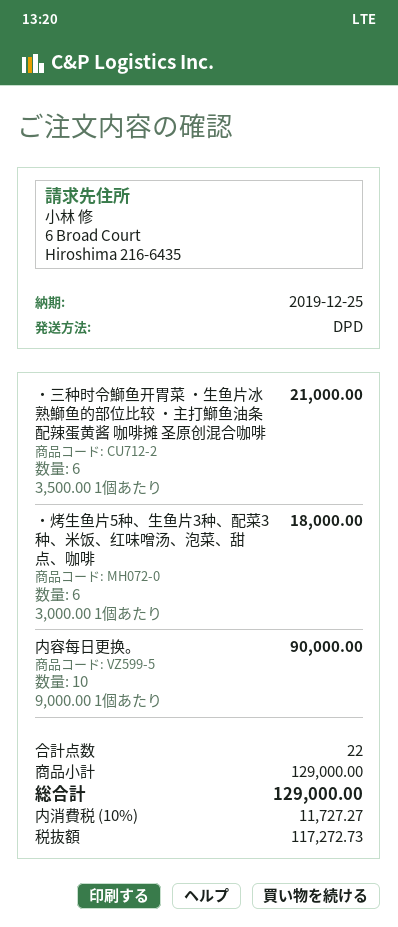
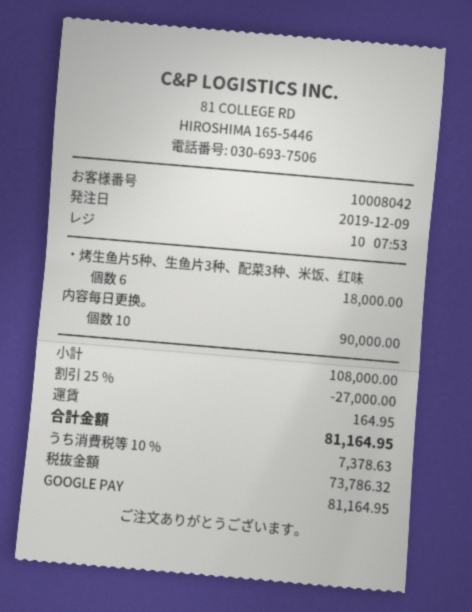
・三种时令鰤鱼开胃菜 ・生鱼片冰熟鰤鱼的部位比较 ・主打鰤鱼油条配辣蛋黄酱 咖啡摊 圣原创混合咖啡: 6 for 21000.00 -> none
subtotal: 129000.00 -> 108000.00
discount: none -> 25% = 27000.00
shipping: none -> 164.95
net: 117272.73 -> 73786.32
tax: 10% = 11727.27 -> 10% = 7378.63
total: 129000.00 -> 81164.95

